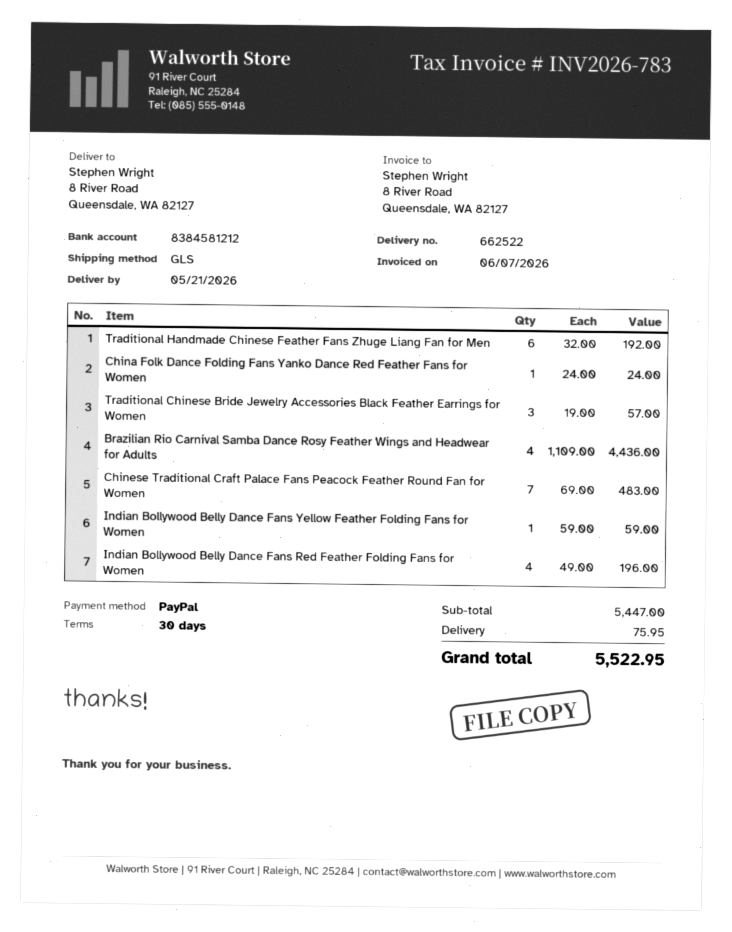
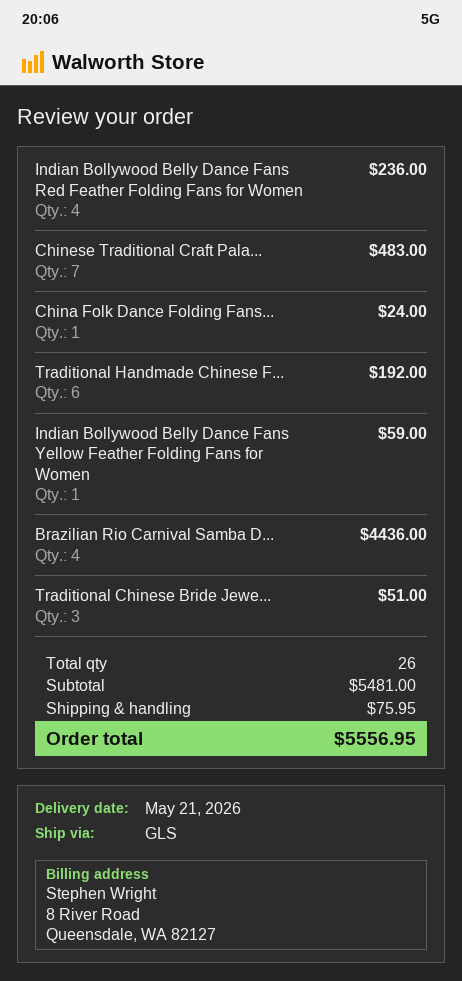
Traditional Chinese Bride Jewelry Accessories Black Feather Earrings for Women: 3 for 57.00 -> 3 for 51.00
Indian Bollywood Belly Dance Fans Red Feather Folding Fans for Women: 4 for 196.00 -> 4 for 236.00
subtotal: 5447.00 -> 5481.00
total: 5522.95 -> 5556.95

